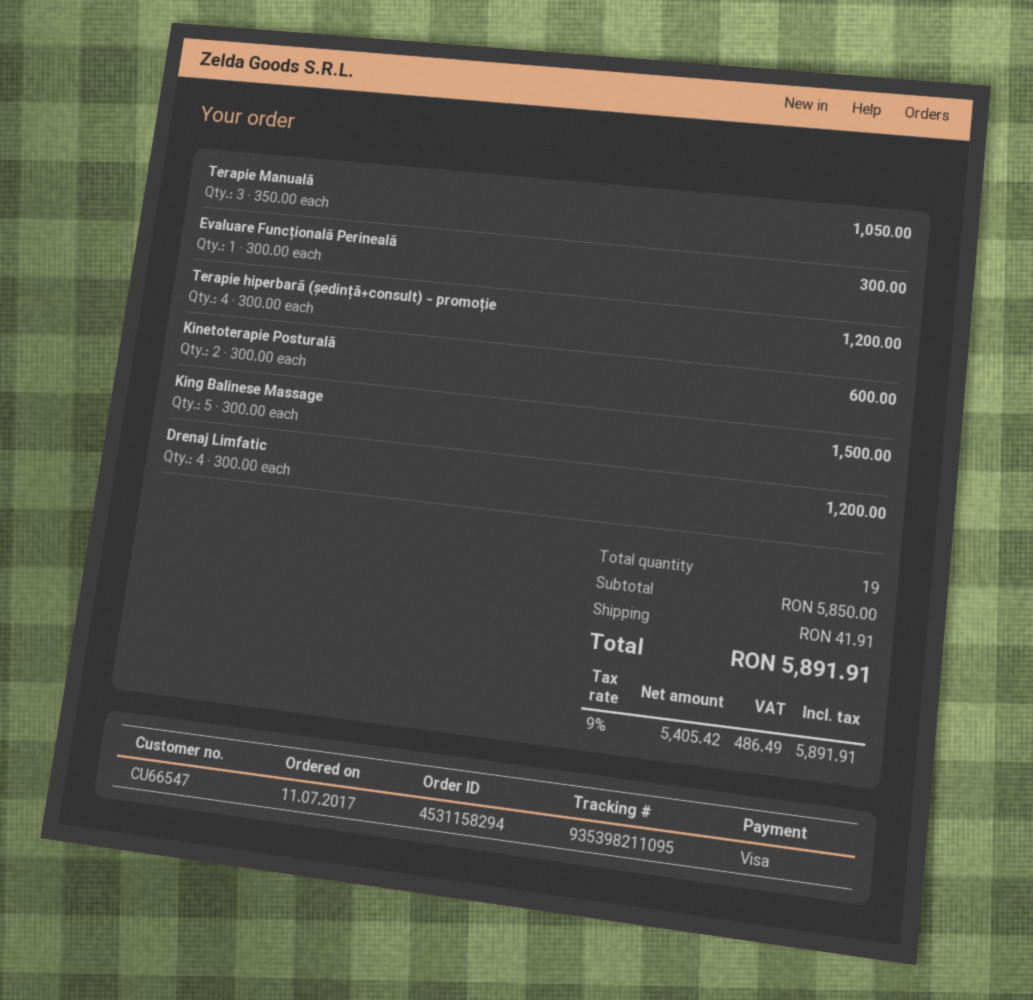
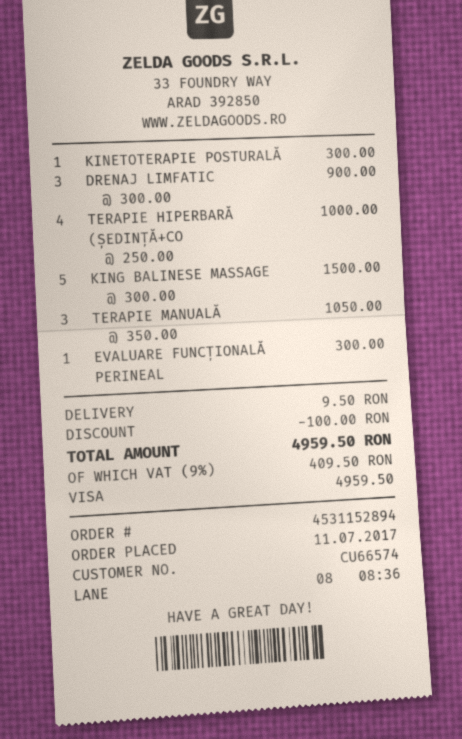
order number: 4531158294 -> 4531152894
customer number: CU66547 -> CU66574
Terapie hiperbară (ședință+consult) - promoție: 4 x 300.00 = 1200.00 -> 4 x 250.00 = 1000.00
Kinetoterapie Posturală: 2 x 300.00 = 600.00 -> 1 x 300.00 = 300.00
Drenaj Limfatic: 4 x 300.00 = 1200.00 -> 3 x 300.00 = 900.00
discount: none -> 100.00
shipping: 41.91 -> 9.50
tax: 9% = 486.49 -> 9% = 409.50
total: 5891.91 -> 4959.50

